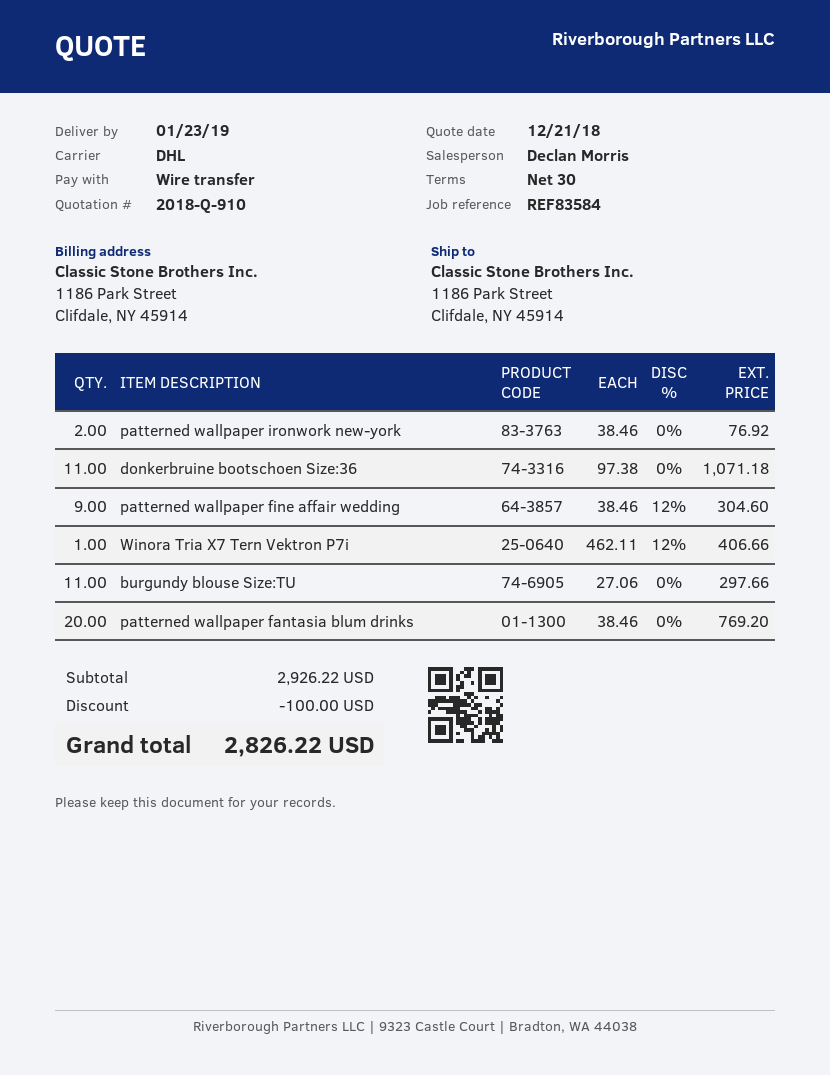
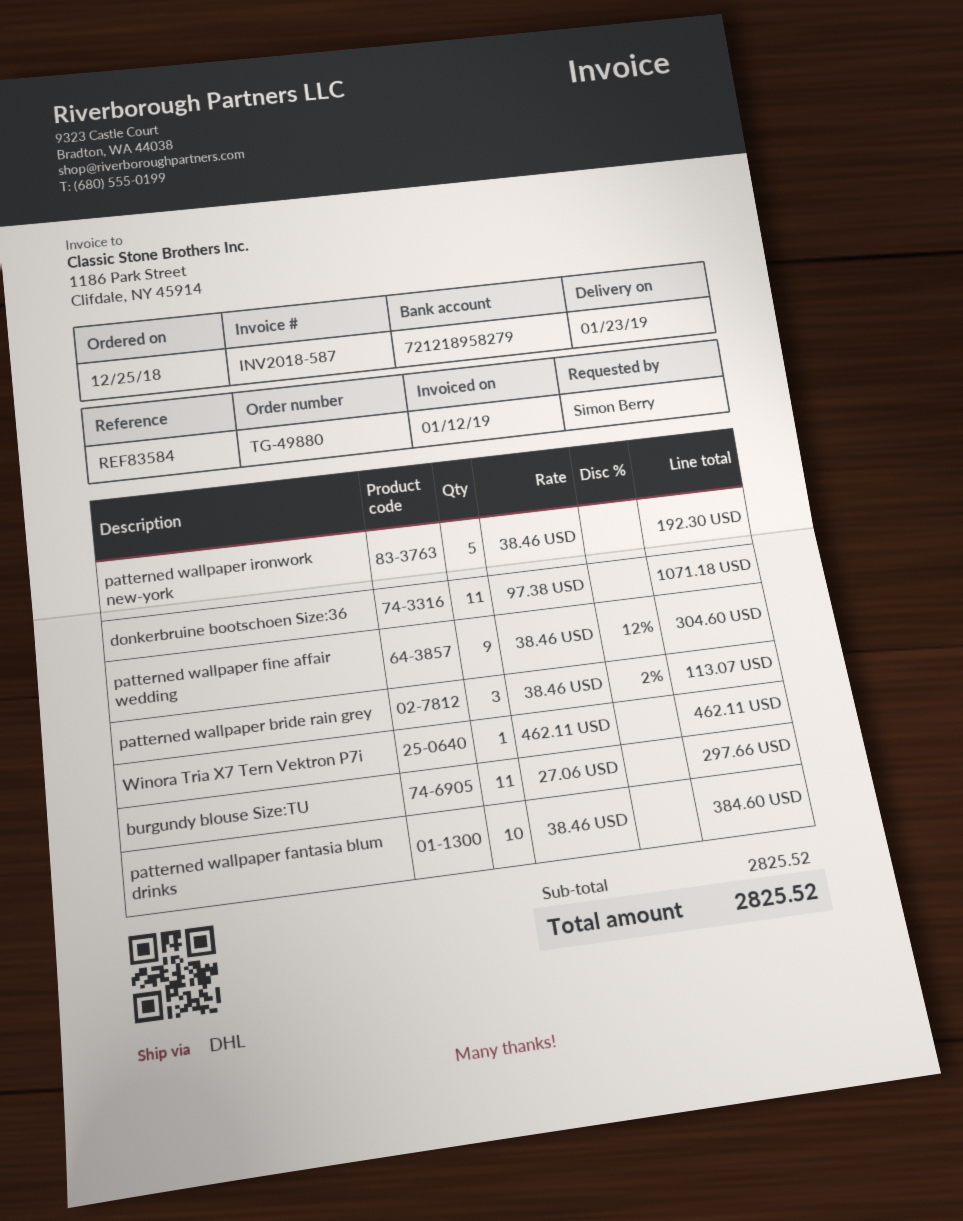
patterned wallpaper ironwork new-york: 2 x 38.46 = 76.92 -> 5 x 38.46 = 192.30
Winora Tria X7 Tern Vektron P7i: 1 x 462.11 - 12% = 406.66 -> 1 x 462.11 = 462.11
patterned wallpaper fantasia blum drinks: 20 x 38.46 = 769.20 -> 10 x 38.46 = 384.60
patterned wallpaper bride rain grey: none -> 3 x 38.46 - 2% = 113.07
subtotal: 2926.22 -> 2825.52
discount: 100.00 -> none
total: 2826.22 -> 2825.52

